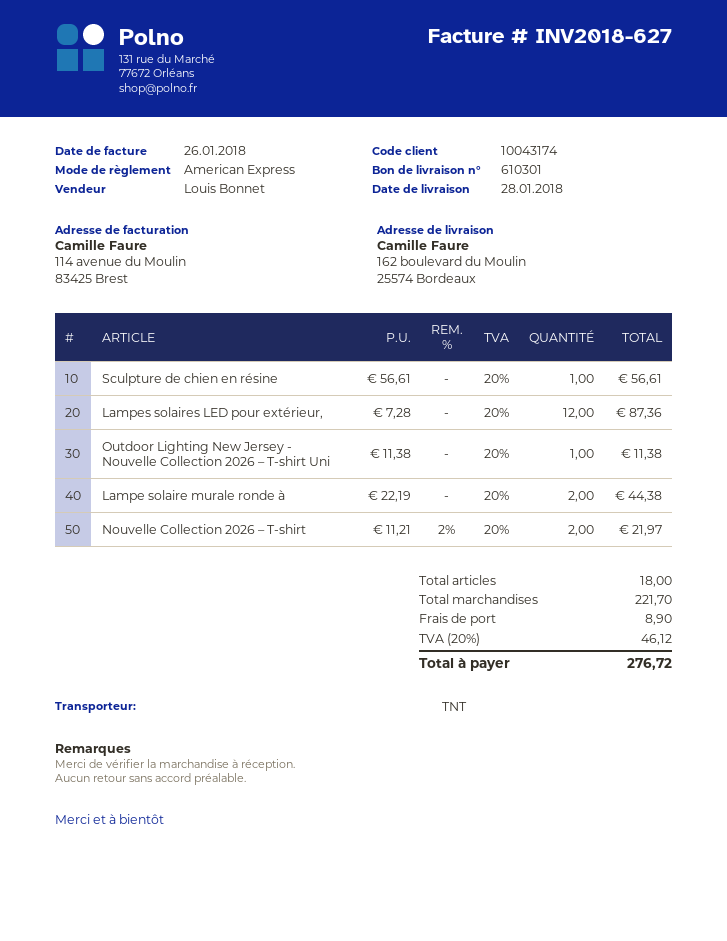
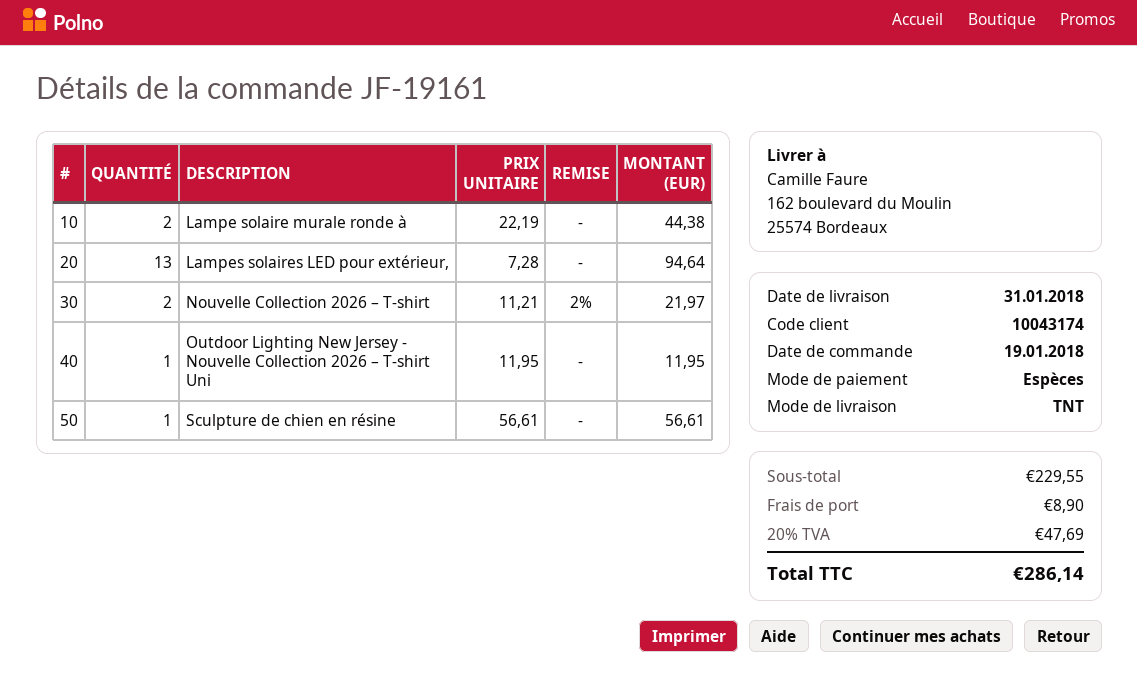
delivery date: 2018-01-28 -> 2018-01-31
payment method: American Express -> cash
Lampes solaires LED pour extérieur,: 12 x 7.28 = 87.36 -> 13 x 7.28 = 94.64
Outdoor Lighting New Jersey - Nouvelle Collection 2026 – T-shirt Uni: 1 x 11.38 = 11.38 -> 1 x 11.95 = 11.95
subtotal: 221.70 -> 229.55
tax: 20% = 46.12 -> 20% = 47.69
total: 276.72 -> 286.14

